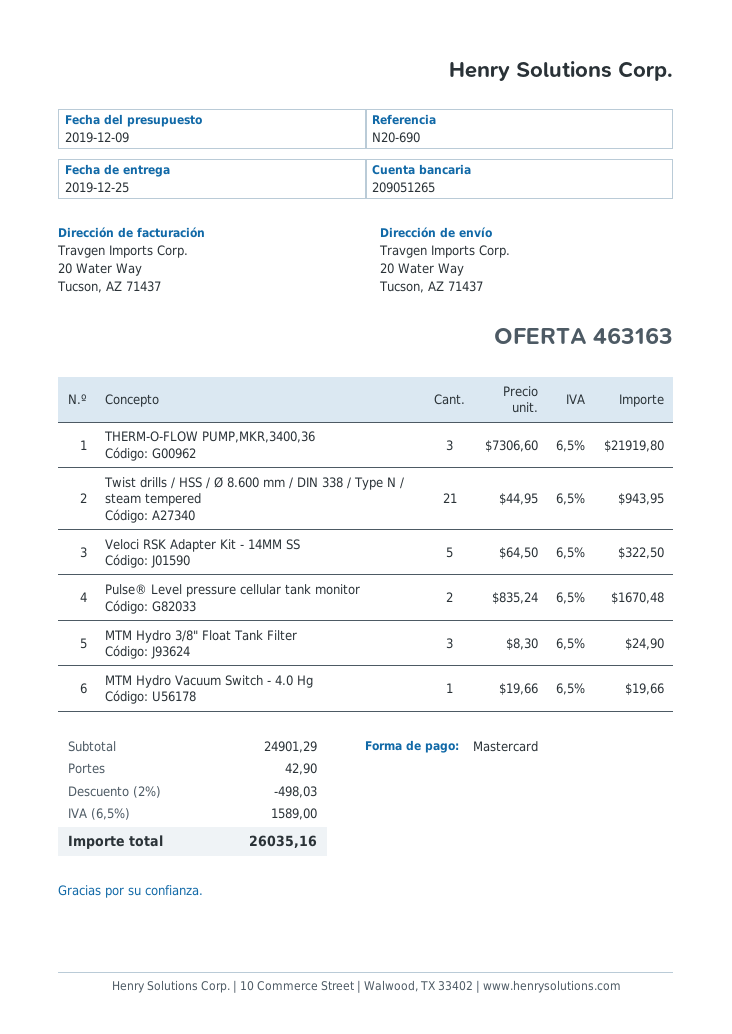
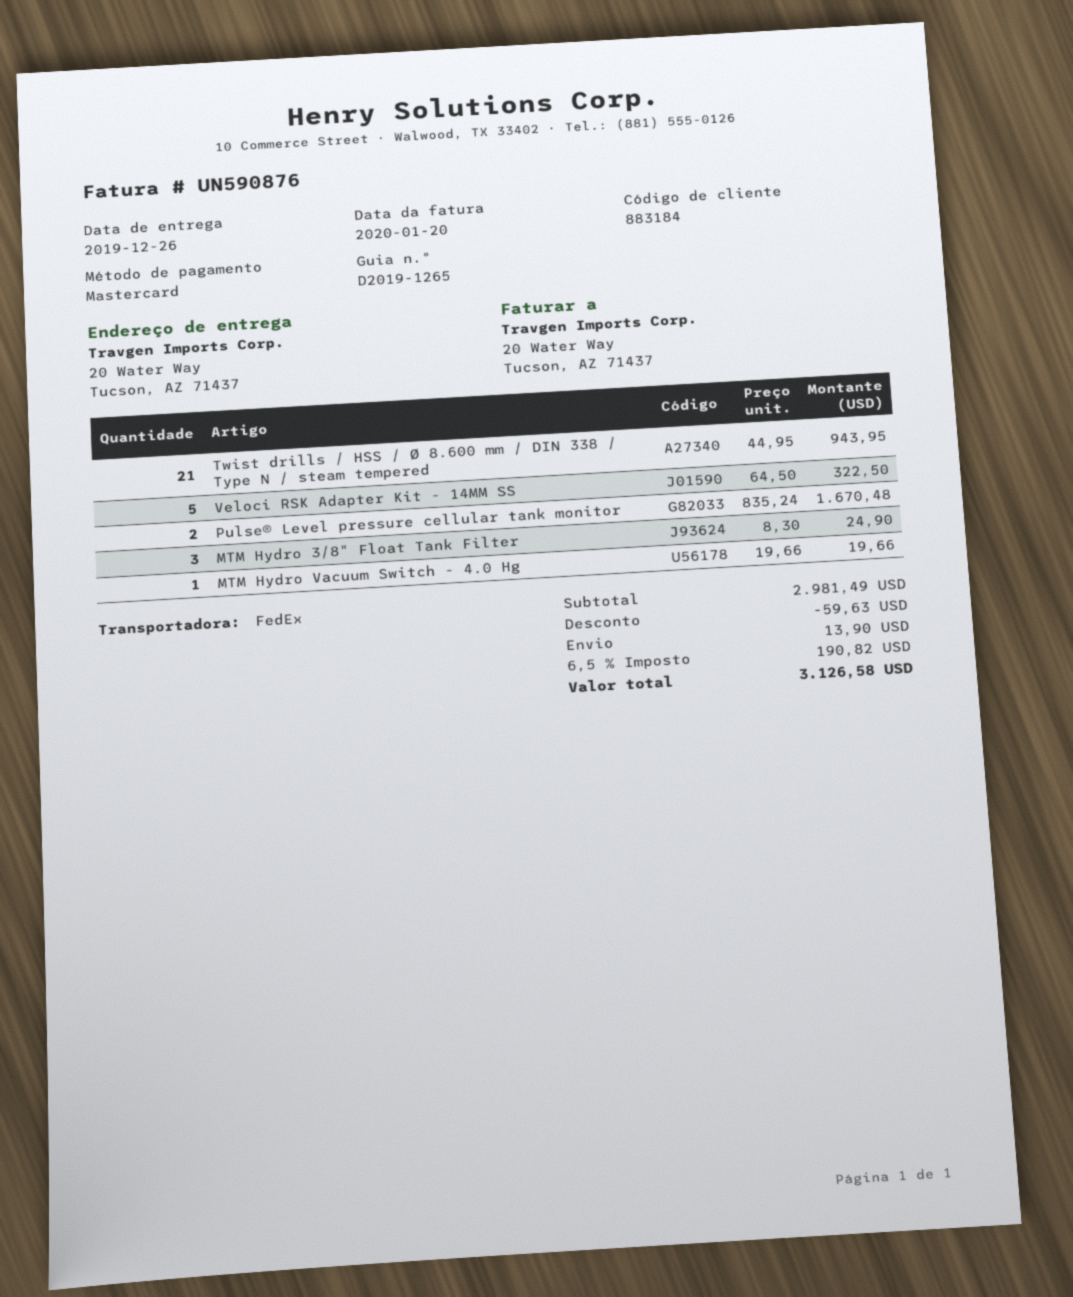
delivery date: 2019-12-25 -> 2019-12-26
THERM-O-FLOW PUMP,MKR,3400,36: 3 x 7306.60 = 21919.80 -> none
subtotal: 24901.29 -> 2981.49
discount: 498.03 -> 59.63
shipping: 42.90 -> 13.90
tax: 6.5% = 1589.00 -> 6.5% = 190.82
total: 26035.16 -> 3126.58

